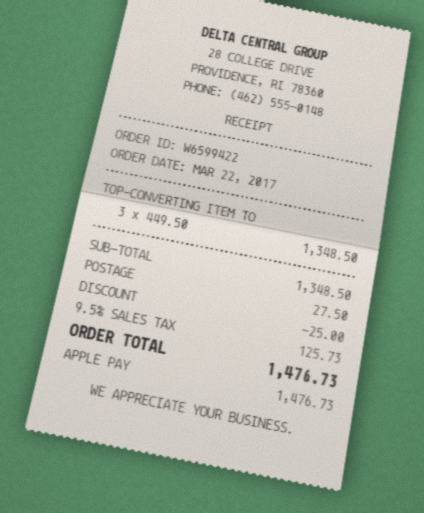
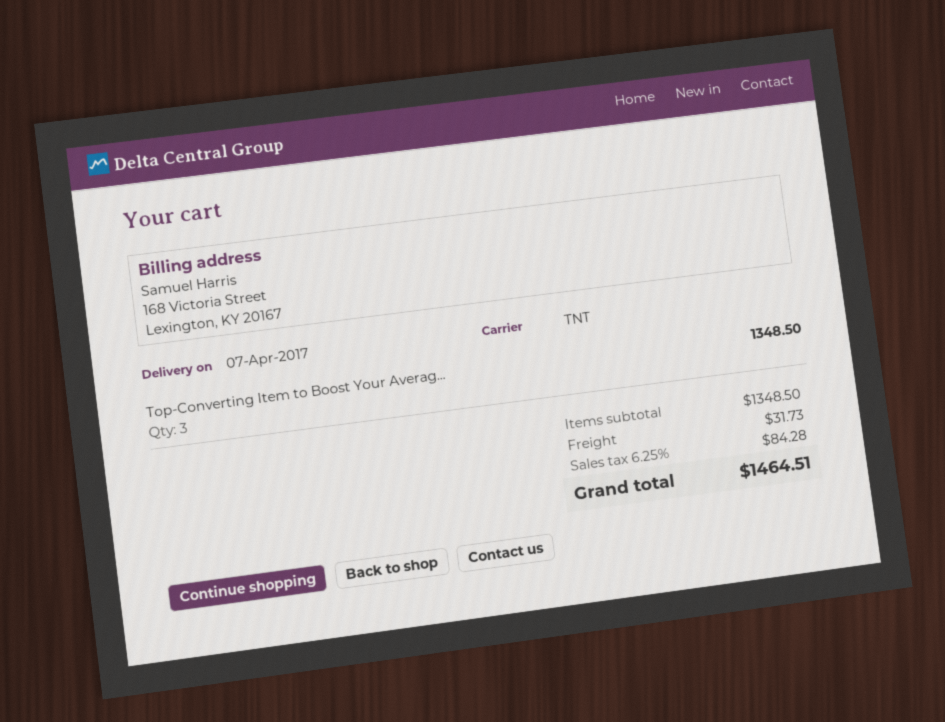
discount: 25.00 -> none
shipping: 27.50 -> 31.73
tax: 9.5% = 125.73 -> 6.25% = 84.28
total: 1476.73 -> 1464.51

